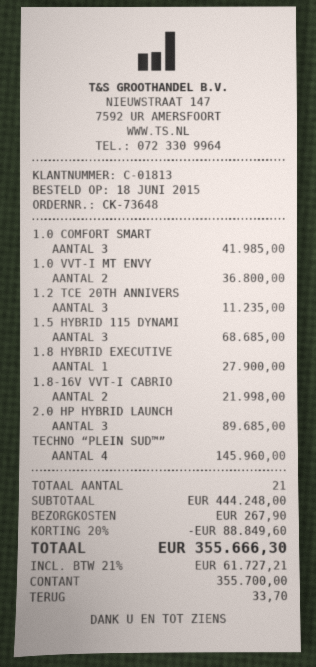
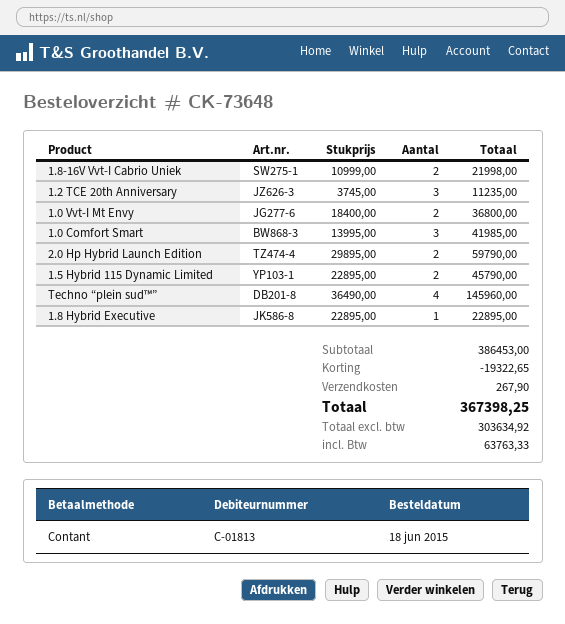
1.5 HYBRID 115 DYNAMI: 3 for 68685.00 -> 2 for 45790.00
1.8 HYBRID EXECUTIVE: 1 for 27900.00 -> 1 for 22895.00
2.0 HP HYBRID LAUNCH: 3 for 89685.00 -> 2 for 59790.00
subtotal: 444248.00 -> 386453.00
discount: 88849.60 -> 19322.65
tax: 61727.21 -> 63763.33
total: 355666.30 -> 367398.25

